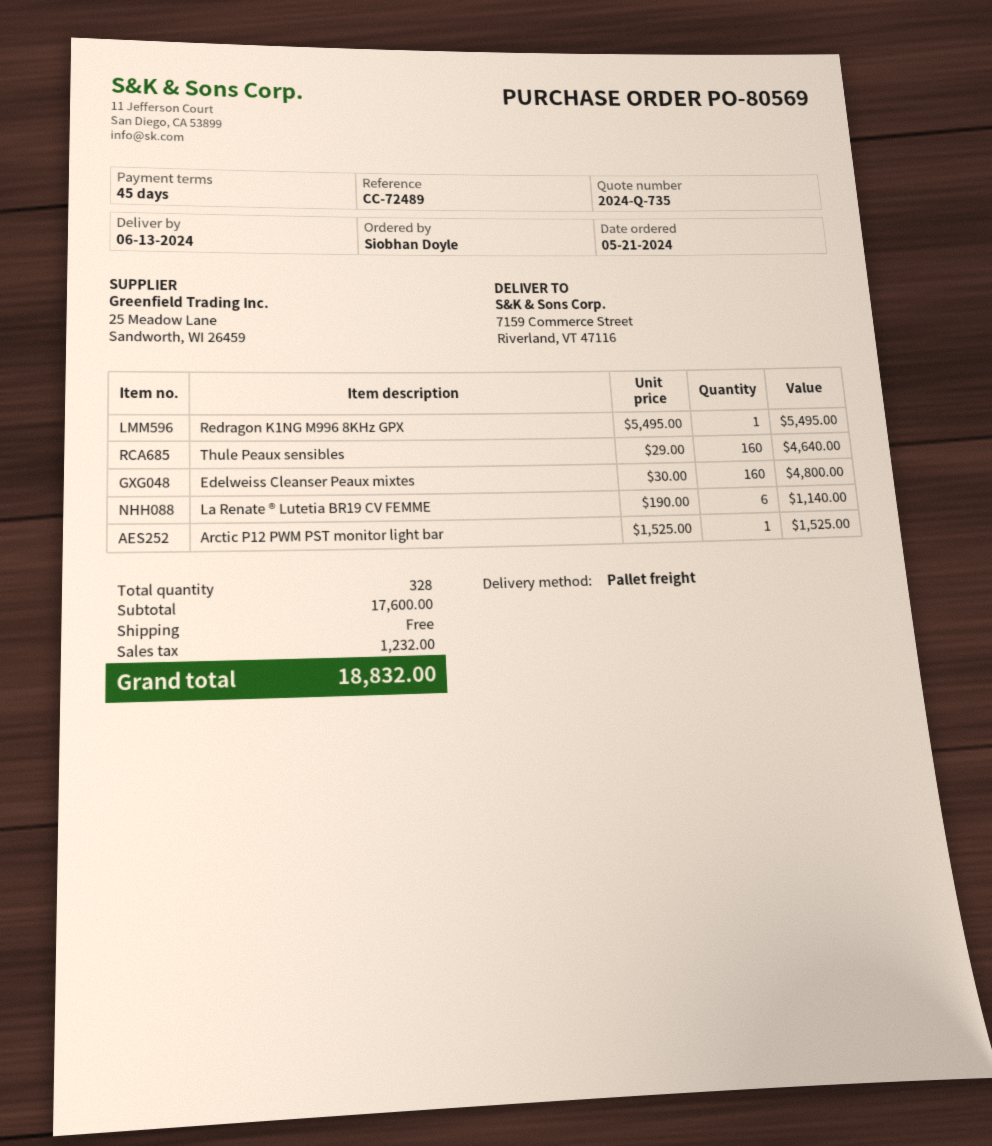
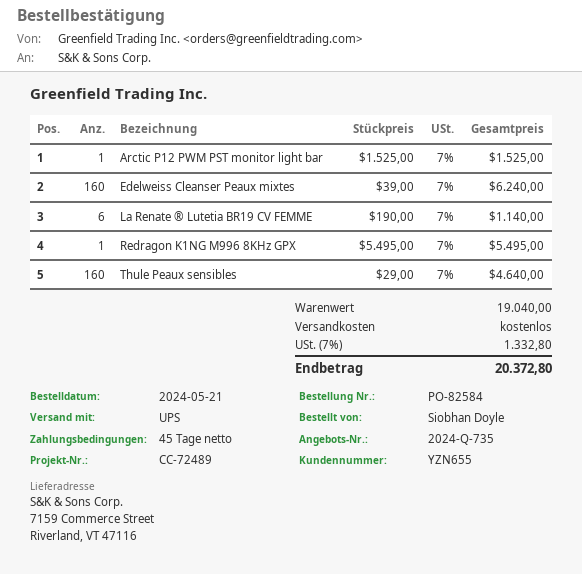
order number: PO-80569 -> PO-82584
shipping method: pallet freight -> UPS
Edelweiss Cleanser Peaux mixtes: 160 x 30.00 = 4800.00 -> 160 x 39.00 = 6240.00
subtotal: 17600.00 -> 19040.00
tax: 1232.00 -> 1332.80
total: 18832.00 -> 20372.80

